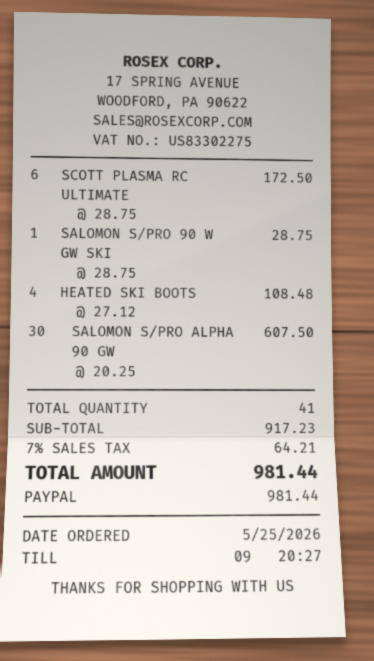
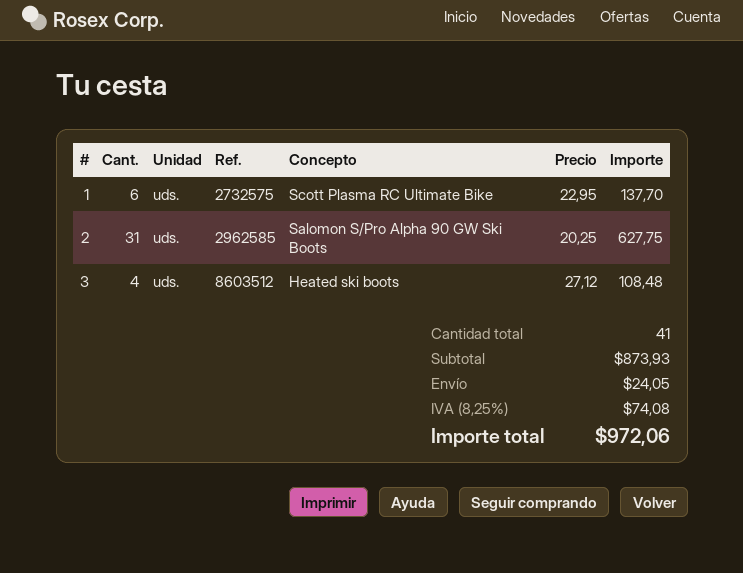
SCOTT PLASMA RC ULTIMATE: 6 x 28.75 = 172.50 -> 6 x 22.95 = 137.70
SALOMON S/PRO 90 W GW SKI: 1 x 28.75 = 28.75 -> none
SALOMON S/PRO ALPHA 90 GW: 30 x 20.25 = 607.50 -> 31 x 20.25 = 627.75
subtotal: 917.23 -> 873.93
shipping: none -> 24.05
tax: 7% = 64.21 -> 8.25% = 74.08
total: 981.44 -> 972.06

